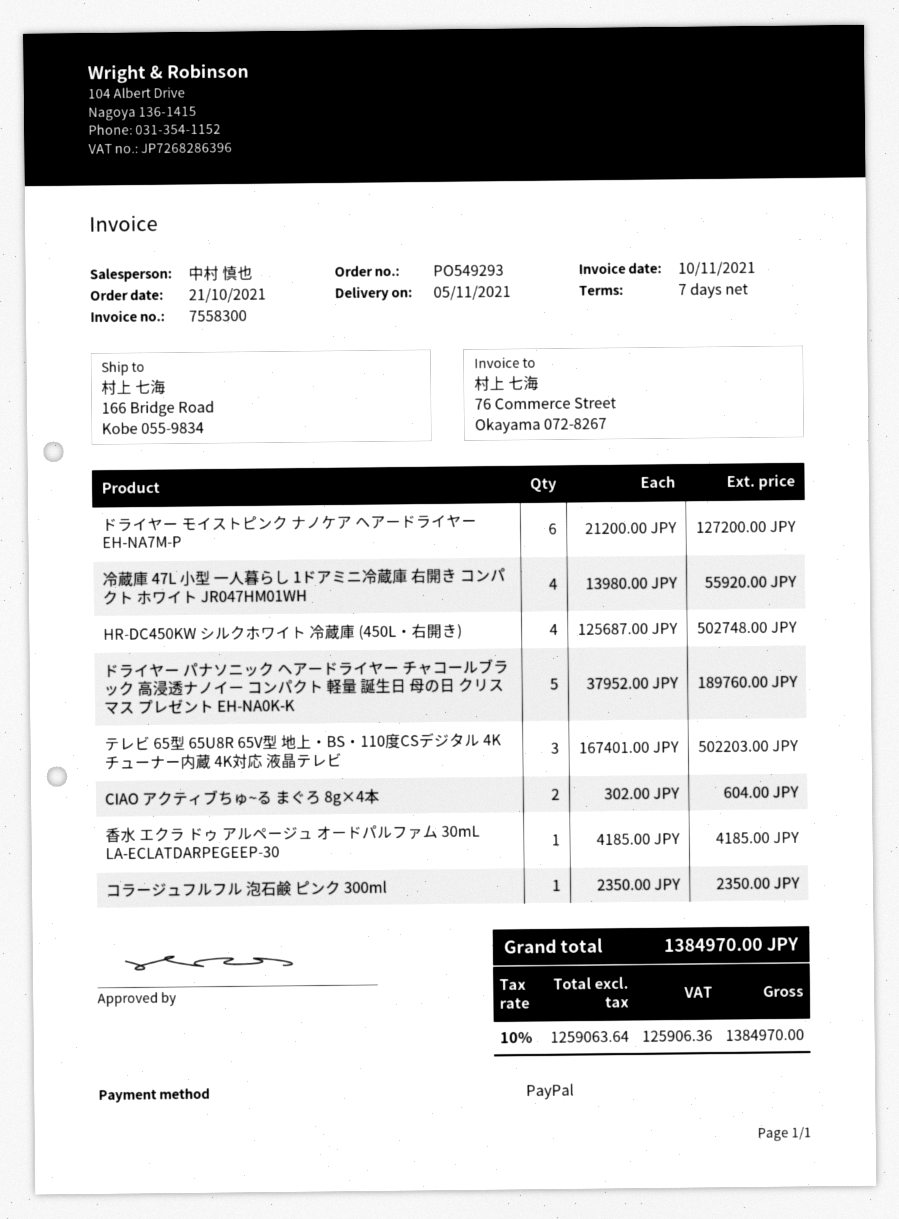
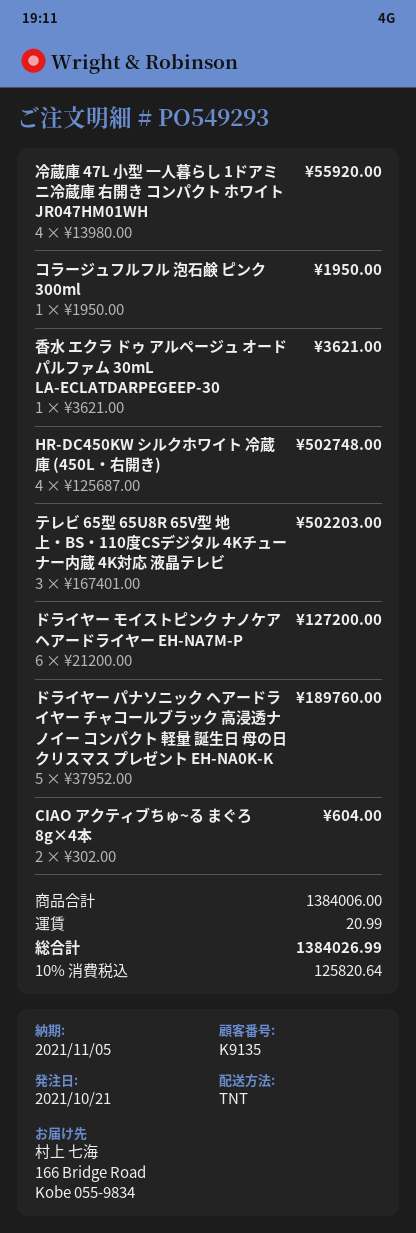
香水 エクラ ドゥ アルページュ オードパルファム 30mL LA-ECLATDARPEGEEP-30: 1 x 4185.00 = 4185.00 -> 1 x 3621.00 = 3621.00
コラージュフルフル 泡石鹸 ピンク 300ml: 1 x 2350.00 = 2350.00 -> 1 x 1950.00 = 1950.00
shipping: none -> 20.99
tax: 10% = 125906.36 -> 10% = 125820.64
total: 1384970.00 -> 1384026.99

